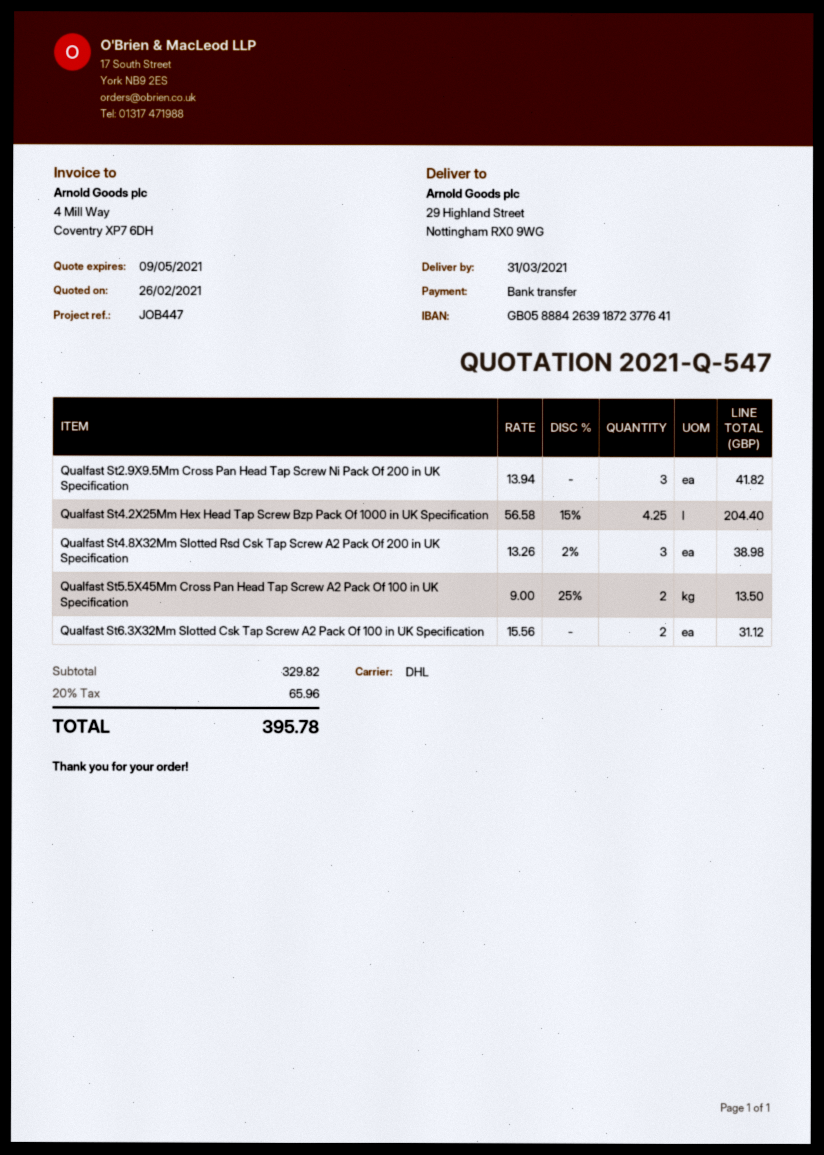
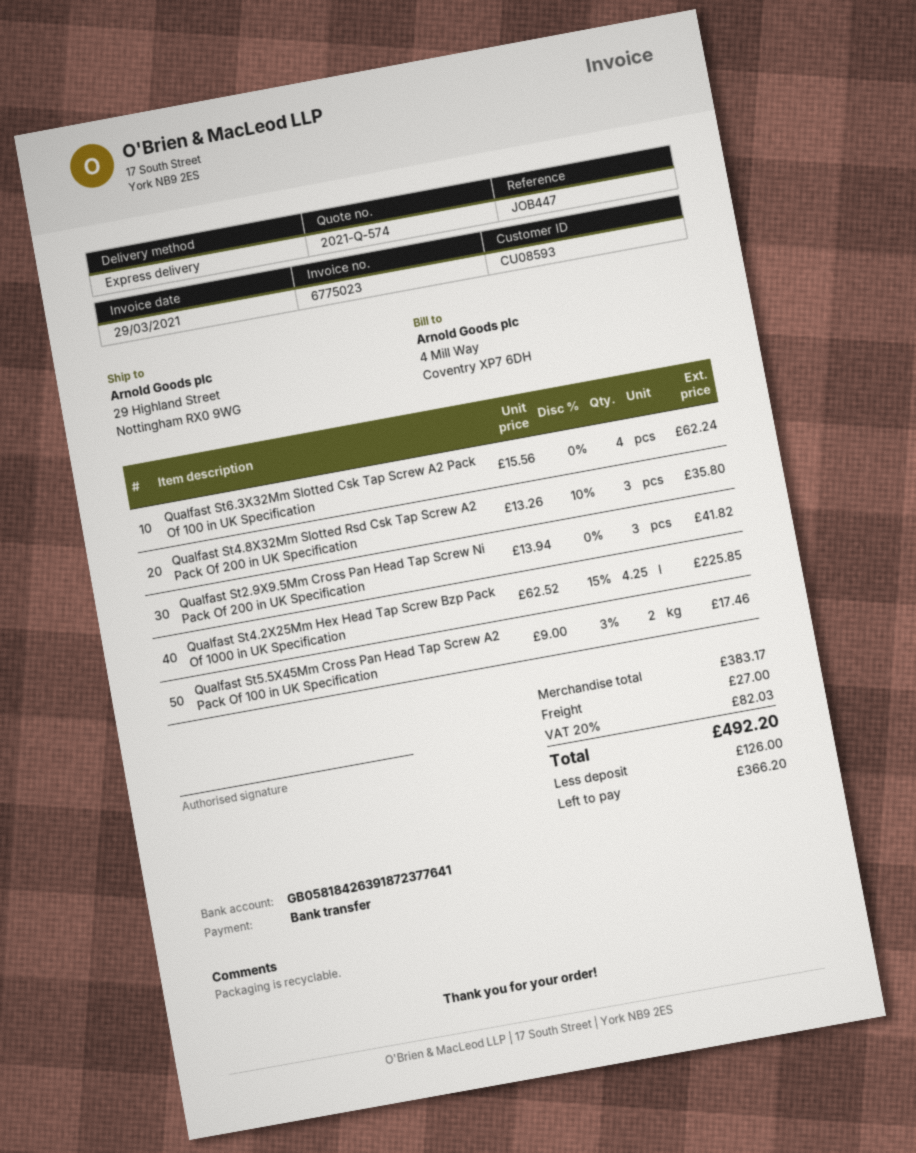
quote number: 2021-Q-547 -> 2021-Q-574
bank account: GB05888426391872377641 -> GB05818426391872377641
shipping method: DHL -> express
Qualfast St4.2X25Mm Hex Head Tap Screw Bzp Pack Of 1000 in UK Specification: 4.25 x 56.58 - 15% = 204.40 -> 4.25 x 62.52 - 15% = 225.85
Qualfast St4.8X32Mm Slotted Rsd Csk Tap Screw A2 Pack Of 200 in UK Specification: 3 x 13.26 - 2% = 38.98 -> 3 x 13.26 - 10% = 35.80
Qualfast St5.5X45Mm Cross Pan Head Tap Screw A2 Pack Of 100 in UK Specification: 2 x 9.00 - 25% = 13.50 -> 2 x 9.00 - 3% = 17.46
Qualfast St6.3X32Mm Slotted Csk Tap Screw A2 Pack Of 100 in UK Specification: 2 x 15.56 = 31.12 -> 4 x 15.56 = 62.24
subtotal: 329.82 -> 383.17
shipping: none -> 27.00
tax: 20% = 65.96 -> 20% = 82.03
total: 395.78 -> 492.20

